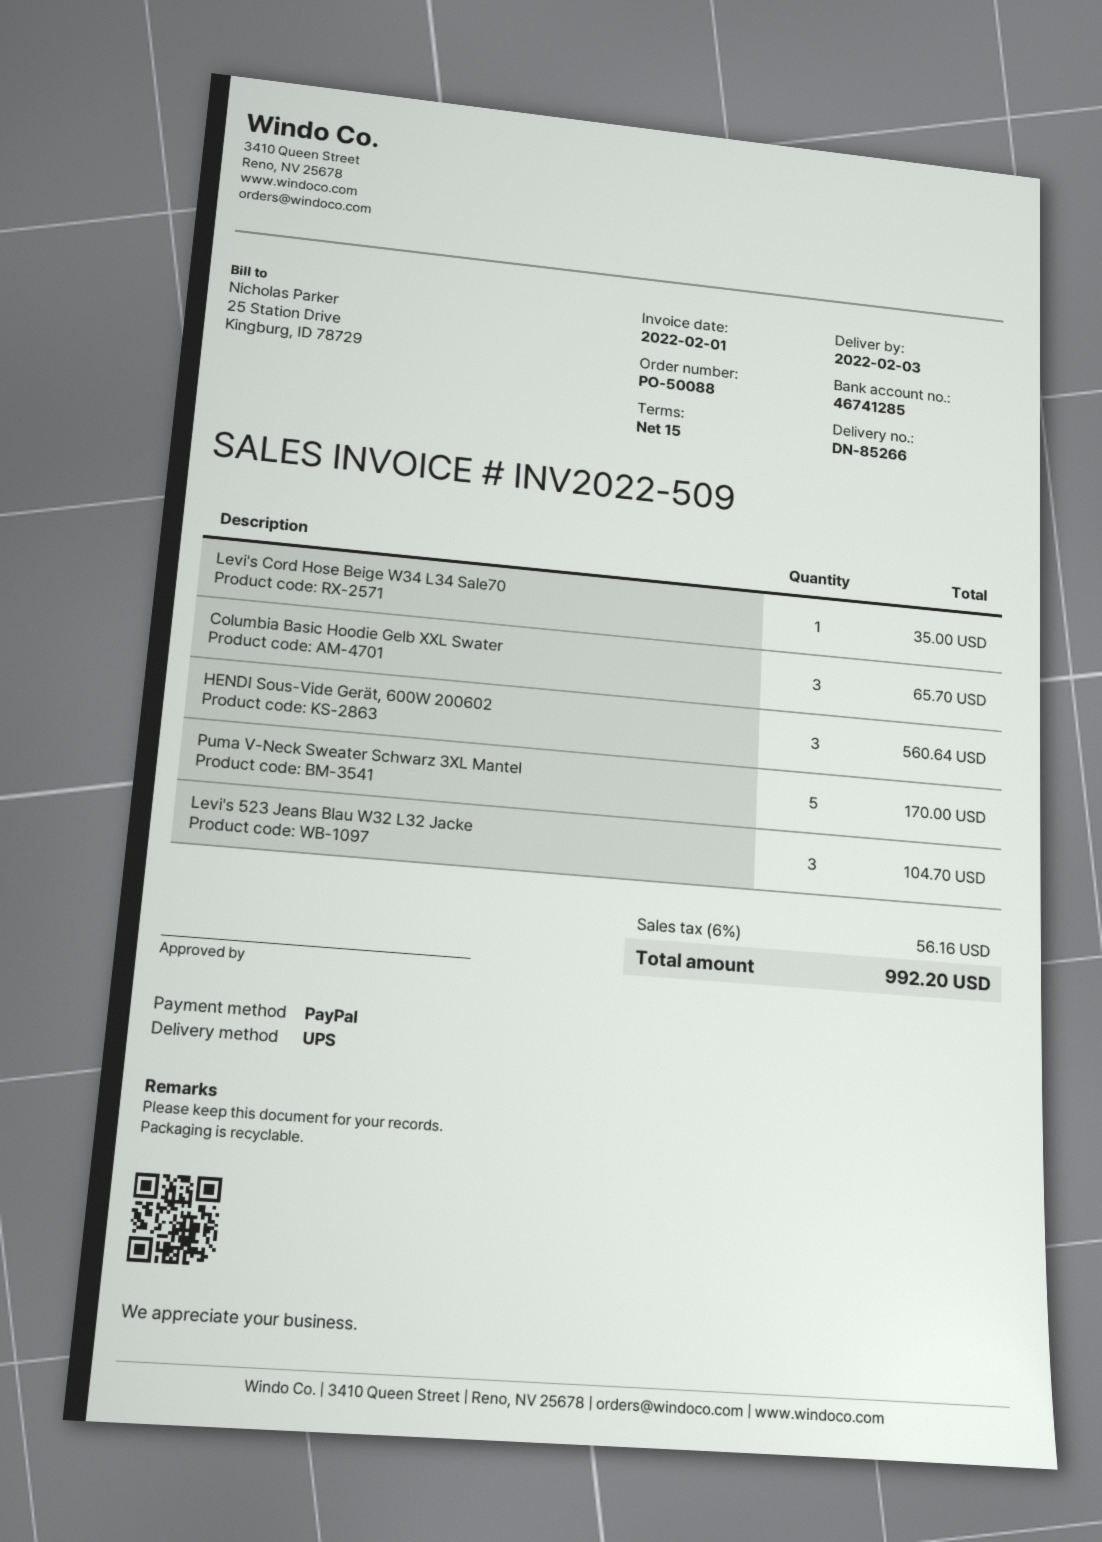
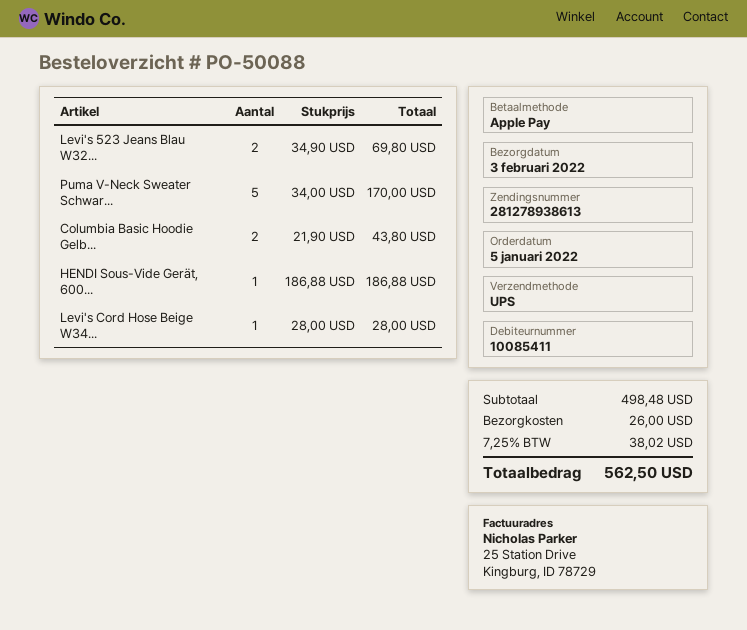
payment method: PayPal -> Apple Pay
Levi's Cord Hose Beige W34 L34 Sale70: 1 for 35.00 -> 1 for 28.00
Columbia Basic Hoodie Gelb XXL Swater: 3 for 65.70 -> 2 for 43.80
HENDI Sous-Vide Gerät, 600W 200602: 3 for 560.64 -> 1 for 186.88
Levi's 523 Jeans Blau W32 L32 Jacke: 3 for 104.70 -> 2 for 69.80
shipping: none -> 26.00
tax: 6% = 56.16 -> 7.25% = 38.02
total: 992.20 -> 562.50

